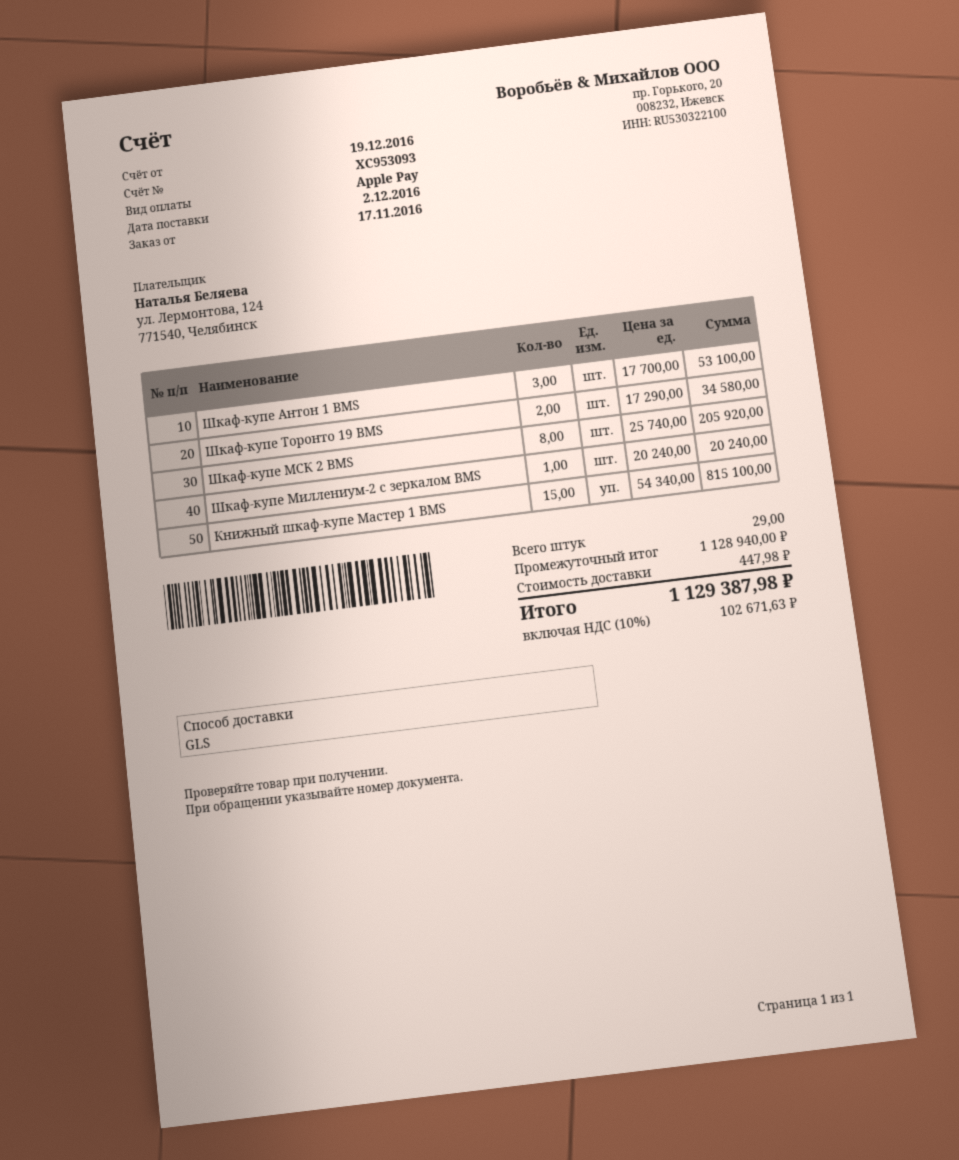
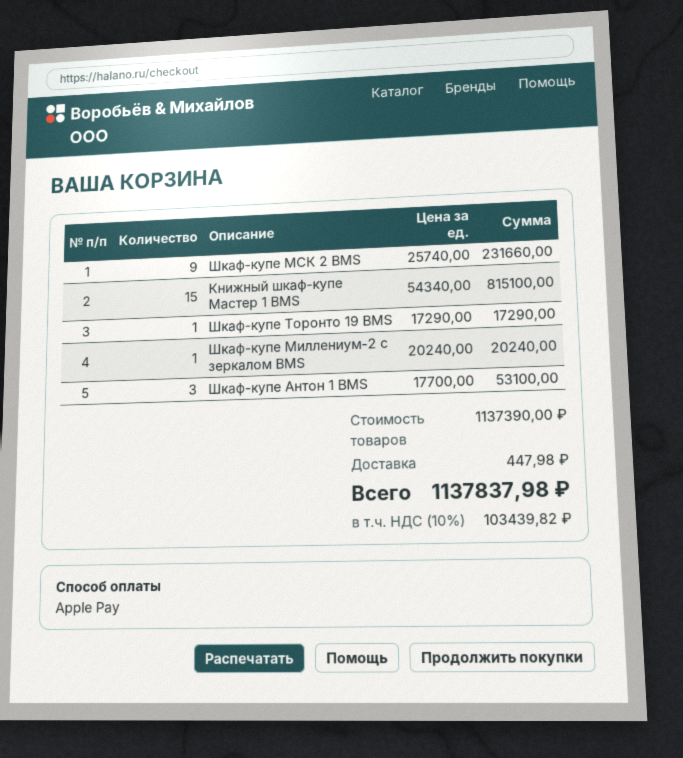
Шкаф-купе Торонто 19 BMS: 2 x 17290.00 = 34580.00 -> 1 x 17290.00 = 17290.00
Шкаф-купе МСК 2 BMS: 8 x 25740.00 = 205920.00 -> 9 x 25740.00 = 231660.00
subtotal: 1128940.00 -> 1137390.00
tax: 10% = 102671.63 -> 10% = 103439.82
total: 1129387.98 -> 1137837.98

